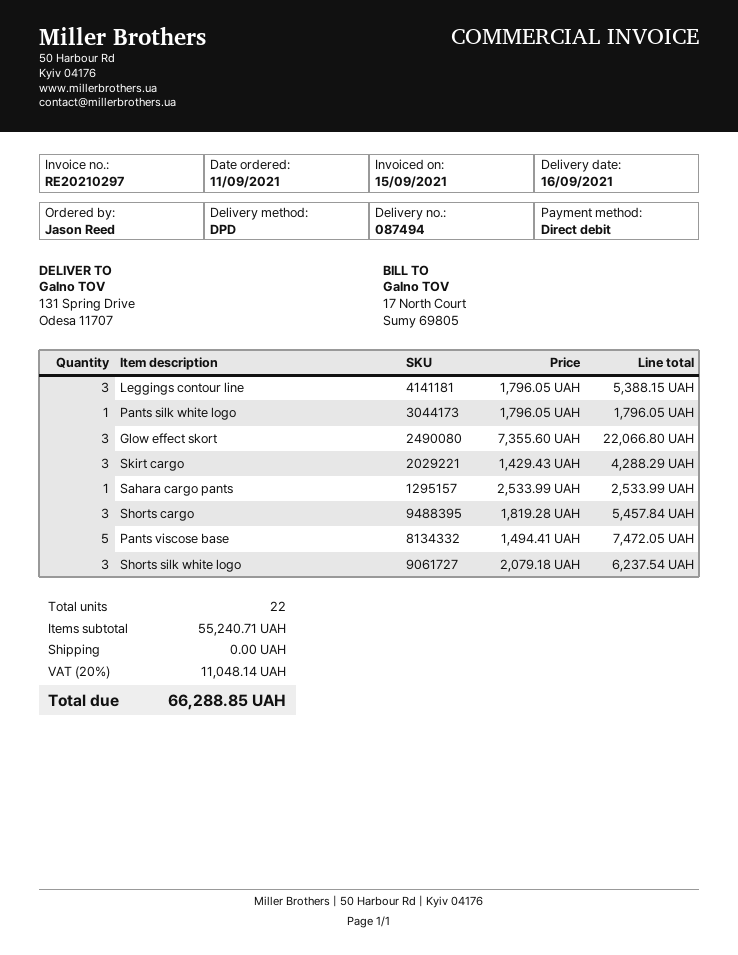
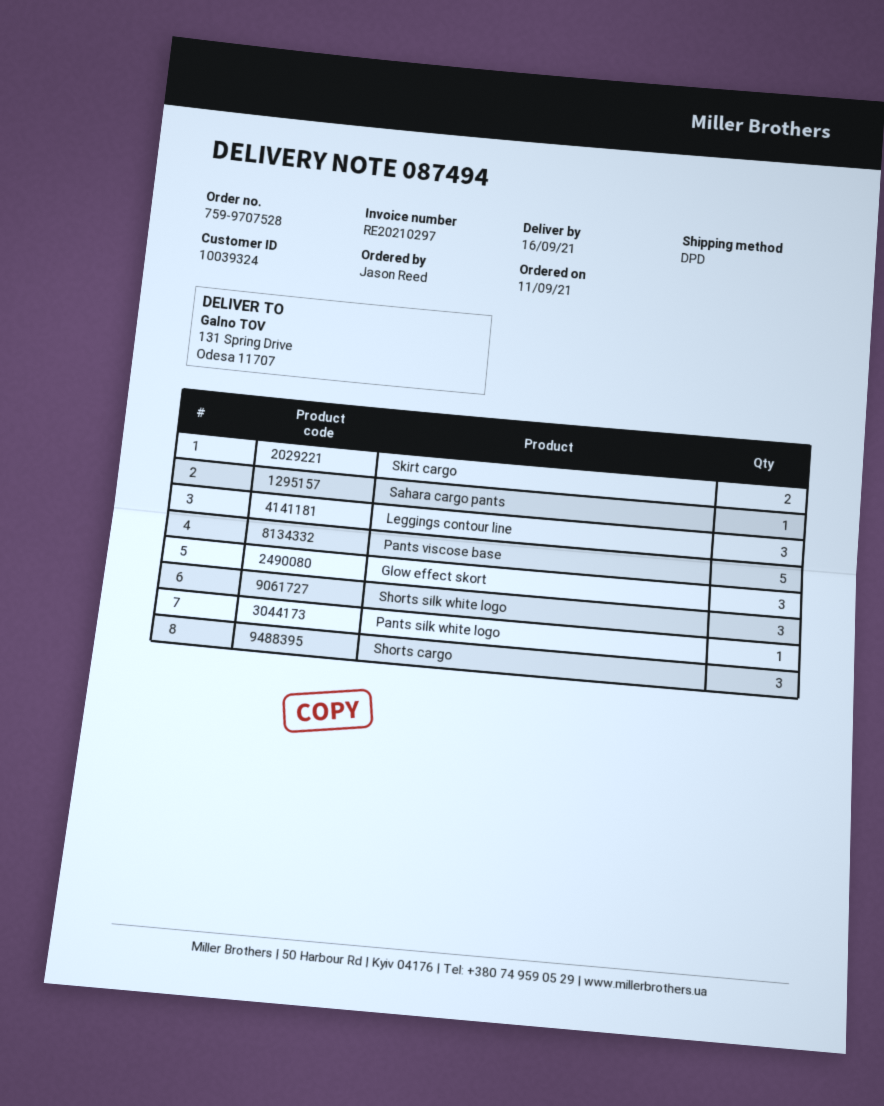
Skirt cargo: 3 -> 2

